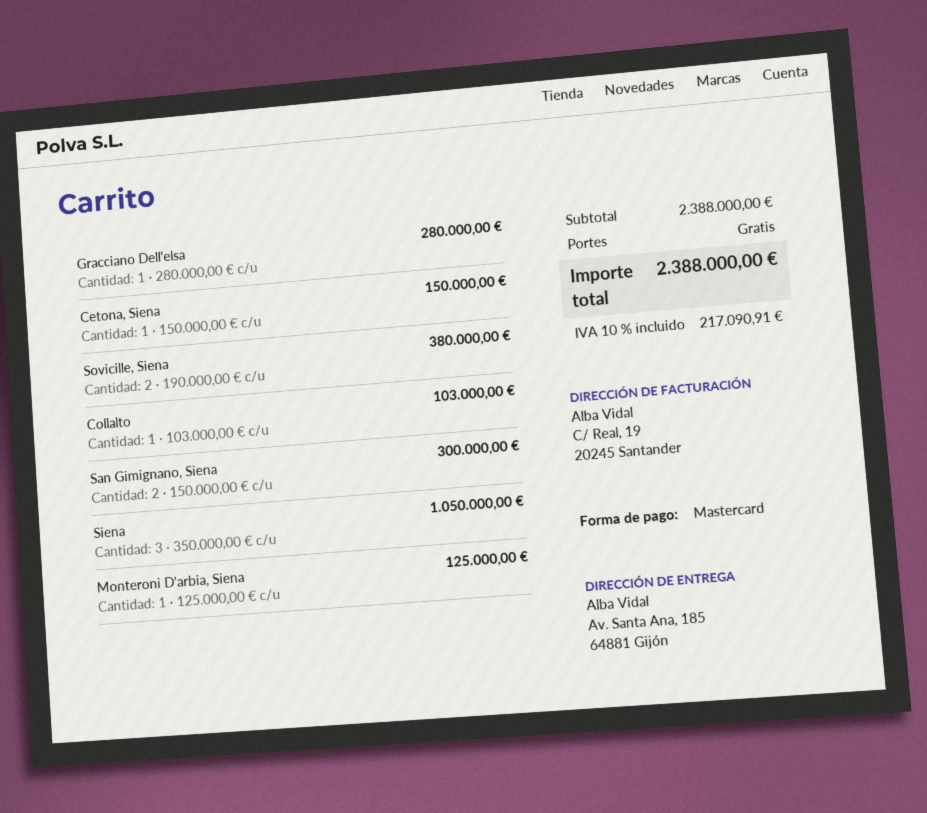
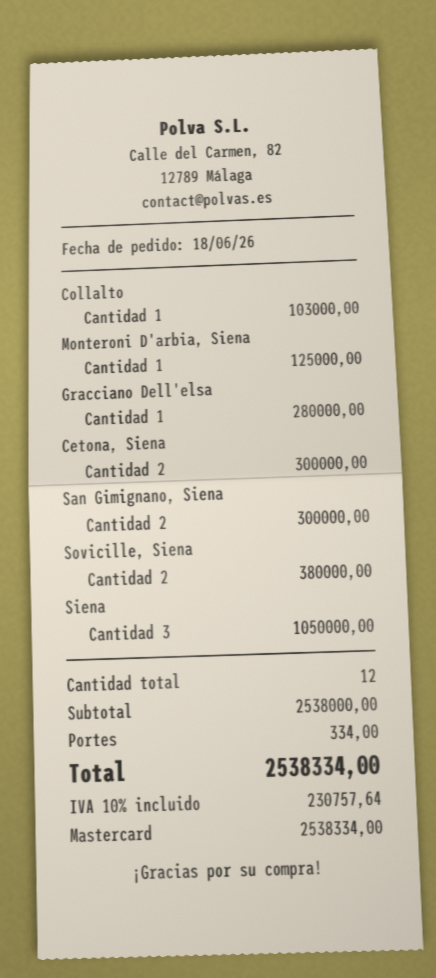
Cetona, Siena: 1 for 150000.00 -> 2 for 300000.00
subtotal: 2388000.00 -> 2538000.00
shipping: 0.00 -> 334.00
tax: 10% = 217090.91 -> 10% = 230757.64
total: 2388000.00 -> 2538334.00

